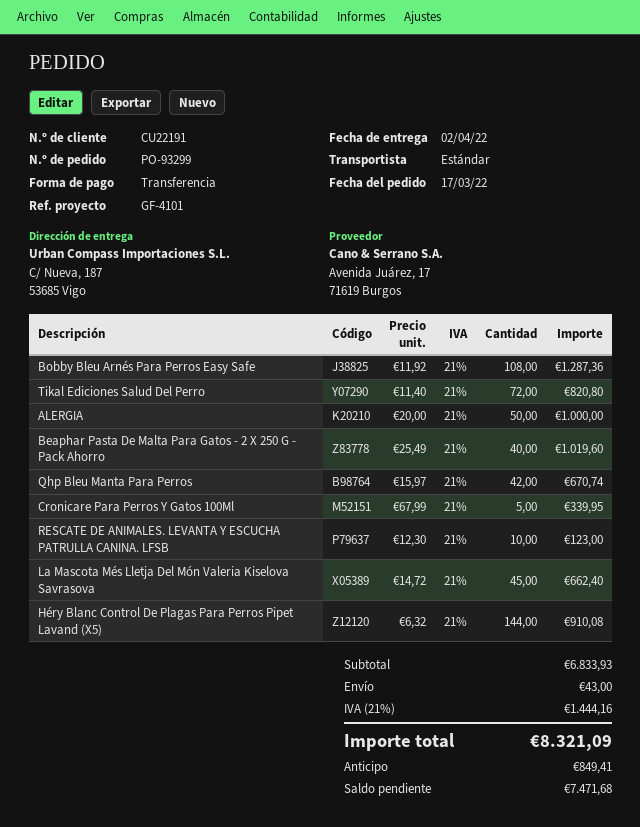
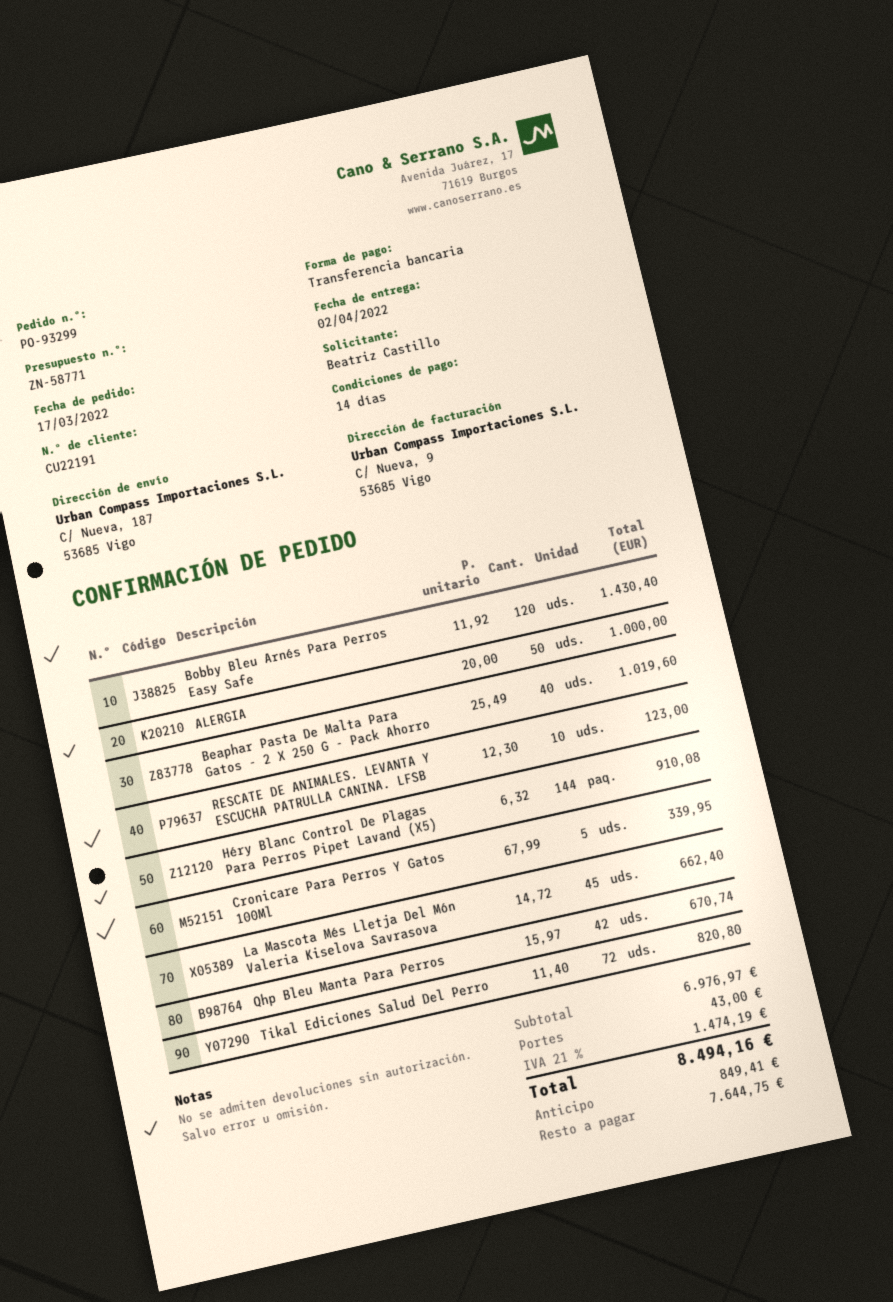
Bobby Bleu Arnés Para Perros Easy Safe: 108 x 11.92 = 1287.36 -> 120 x 11.92 = 1430.40
subtotal: 6833.93 -> 6976.97
tax: 21% = 1444.16 -> 21% = 1474.19
total: 8321.09 -> 8494.16
balance: 7471.68 -> 7644.75

